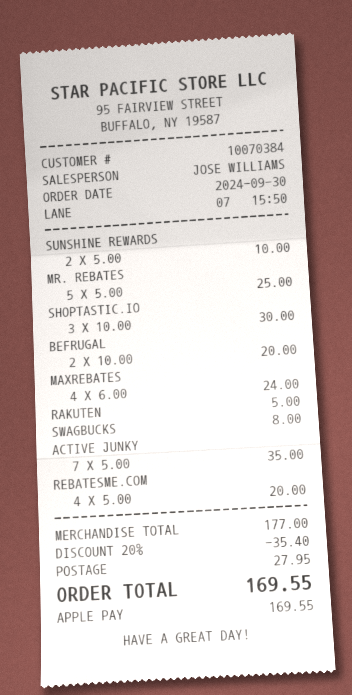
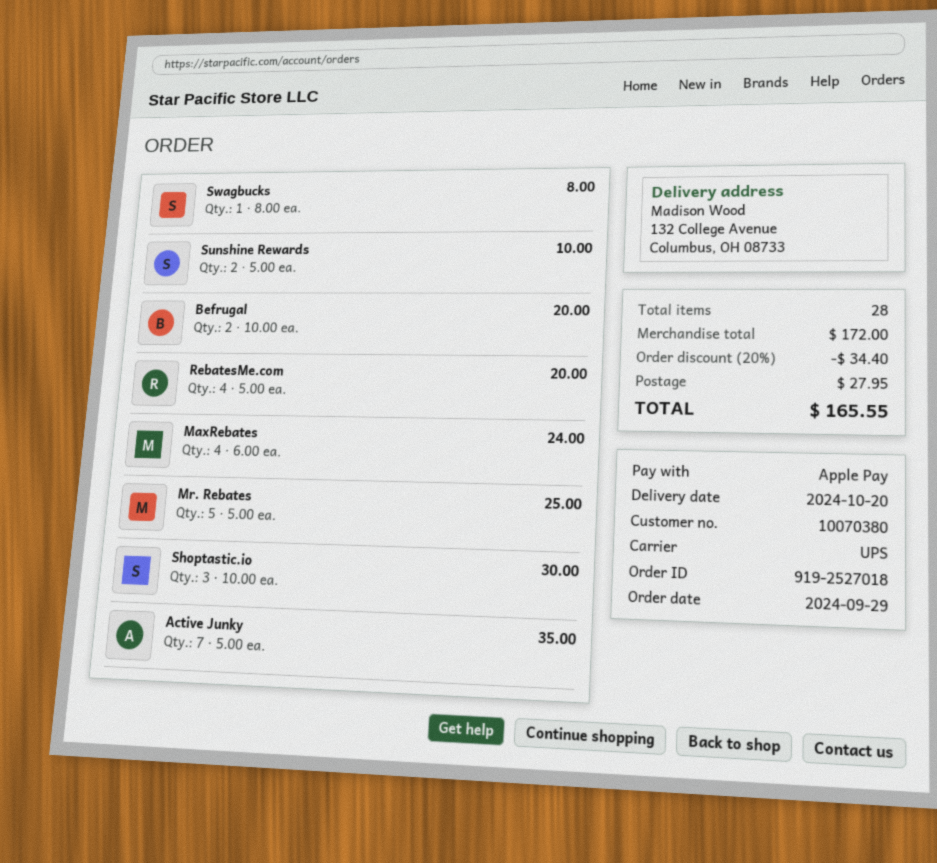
order date: 2024-09-30 -> 2024-09-29
customer number: 10070384 -> 10070380
RAKUTEN: 1 x 5.00 = 5.00 -> none
subtotal: 177.00 -> 172.00
discount: 20% = 35.40 -> 20% = 34.40
total: 169.55 -> 165.55

